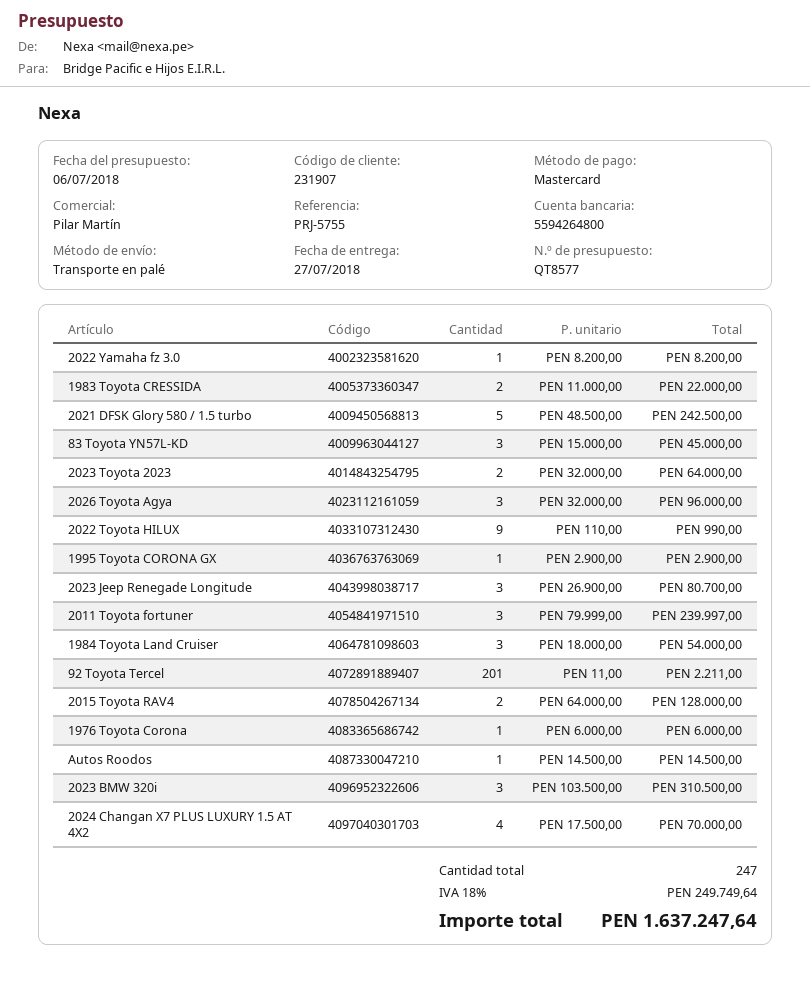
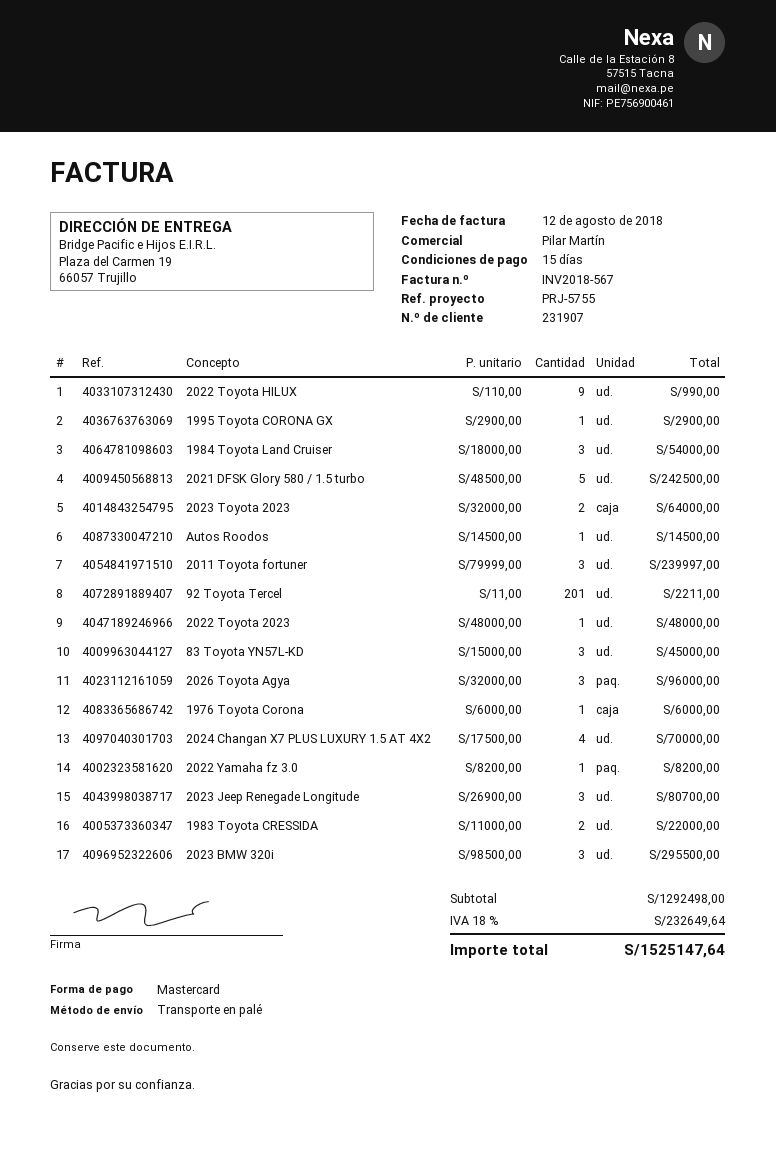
2015 Toyota RAV4: 2 x 64000.00 = 128000.00 -> none
2023 BMW 320i: 3 x 103500.00 = 310500.00 -> 3 x 98500.00 = 295500.00
2022 Toyota 2023: none -> 1 x 48000.00 = 48000.00
tax: 18% = 249749.64 -> 18% = 232649.64
total: 1637247.64 -> 1525147.64

